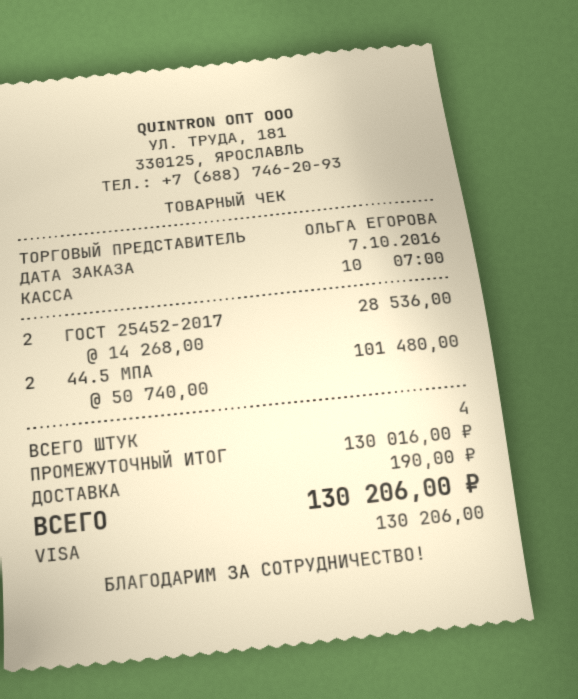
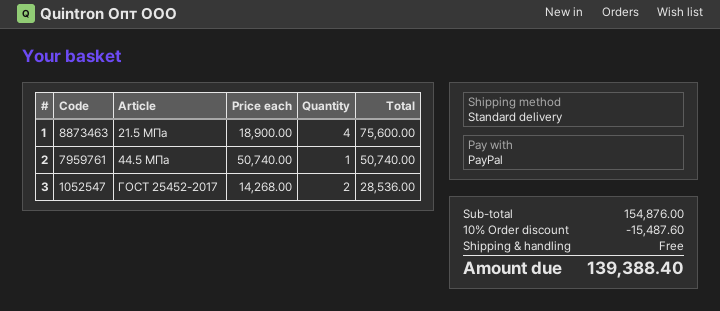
payment method: Visa -> PayPal
44.5 МПА: 2 x 50740.00 = 101480.00 -> 1 x 50740.00 = 50740.00
21.5 МПа: none -> 4 x 18900.00 = 75600.00
subtotal: 130016.00 -> 154876.00
discount: none -> 10% = 15487.60
shipping: 190.00 -> 0.00
total: 130206.00 -> 139388.40

